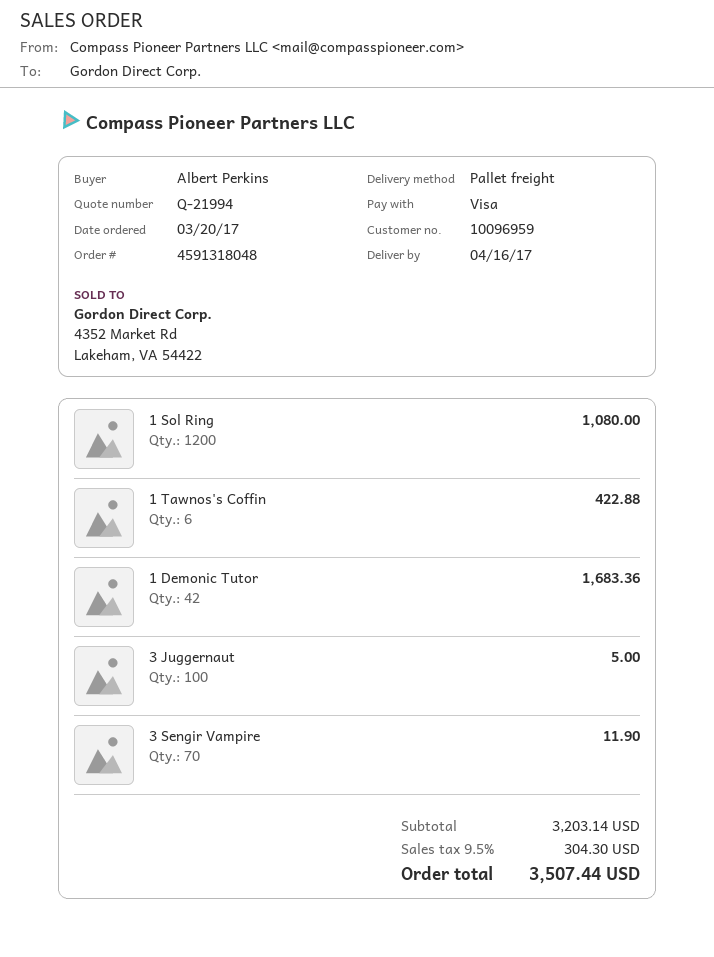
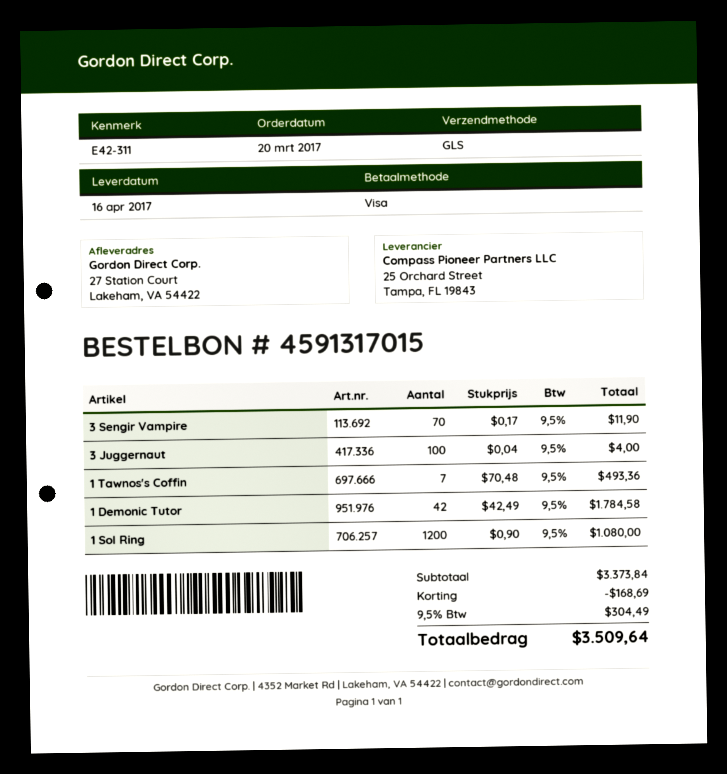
order number: 4591318048 -> 4591317015
shipping method: pallet freight -> GLS
1 Tawnos's Coffin: 6 for 422.88 -> 7 for 493.36
1 Demonic Tutor: 42 for 1683.36 -> 42 for 1784.58
3 Juggernaut: 100 for 5.00 -> 100 for 4.00
subtotal: 3203.14 -> 3373.84
discount: none -> 168.69
tax: 9.5% = 304.30 -> 9.5% = 304.49
total: 3507.44 -> 3509.64

